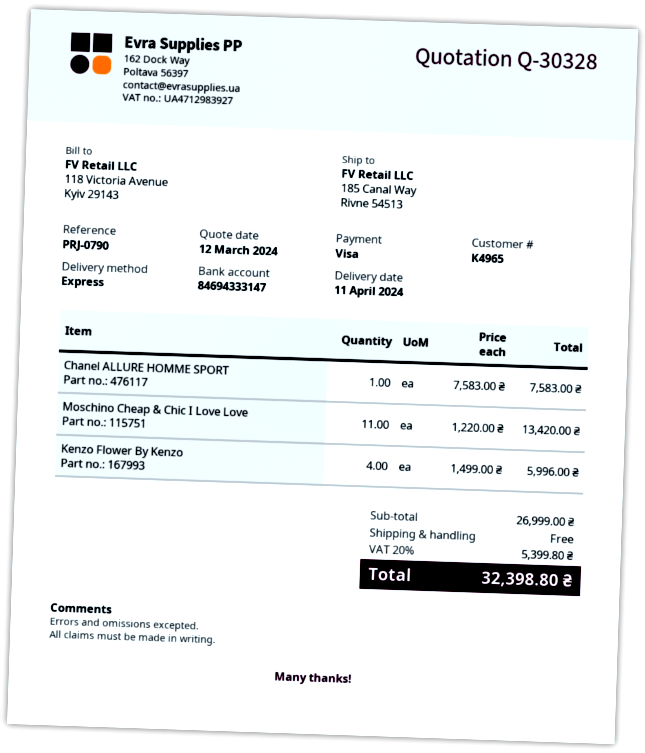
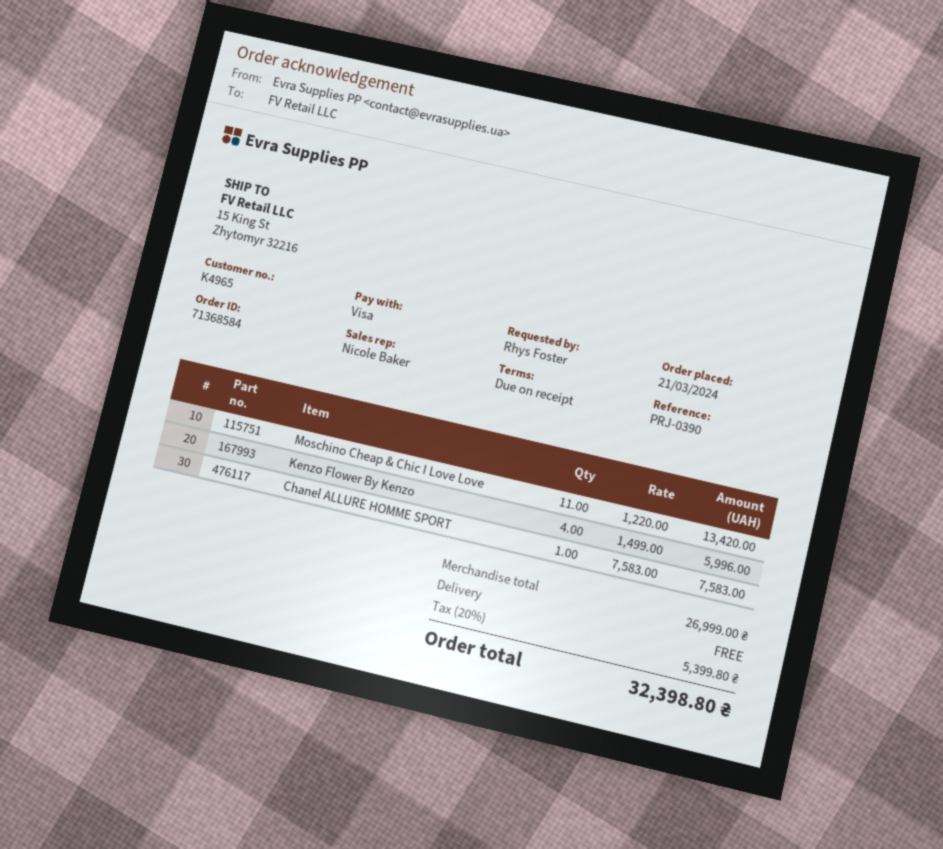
reference: PRJ-0790 -> PRJ-0390
ship to: 185 Canal Way, Rivne 54513 -> 15 King St, Zhytomyr 32216

